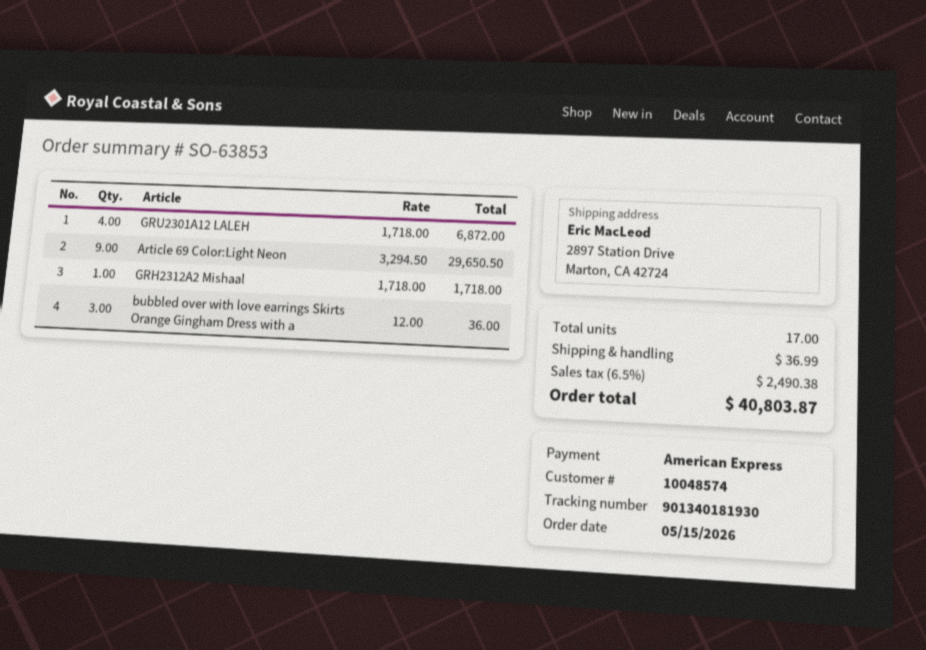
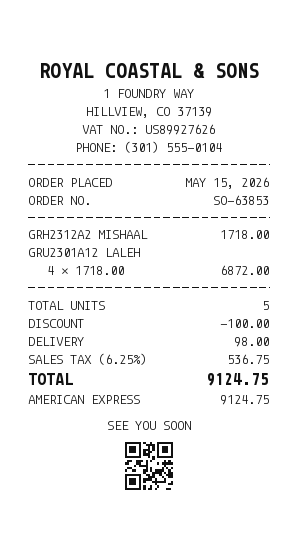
Article 69 Color:Light Neon: 9 x 3294.50 = 29650.50 -> none
bubbled over with love earrings Skirts Orange Gingham Dress with a: 3 x 12.00 = 36.00 -> none
total quantity: 17 -> 5
discount: none -> 100.00
shipping: 36.99 -> 98.00
tax: 6.5% = 2490.38 -> 6.25% = 536.75
total: 40803.87 -> 9124.75

